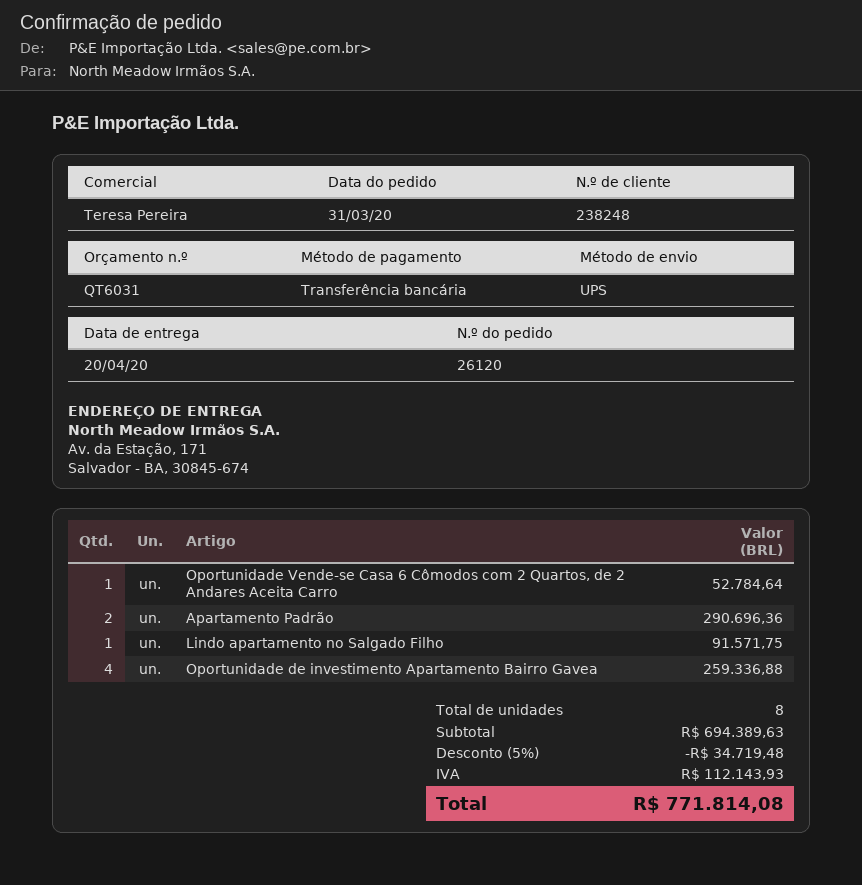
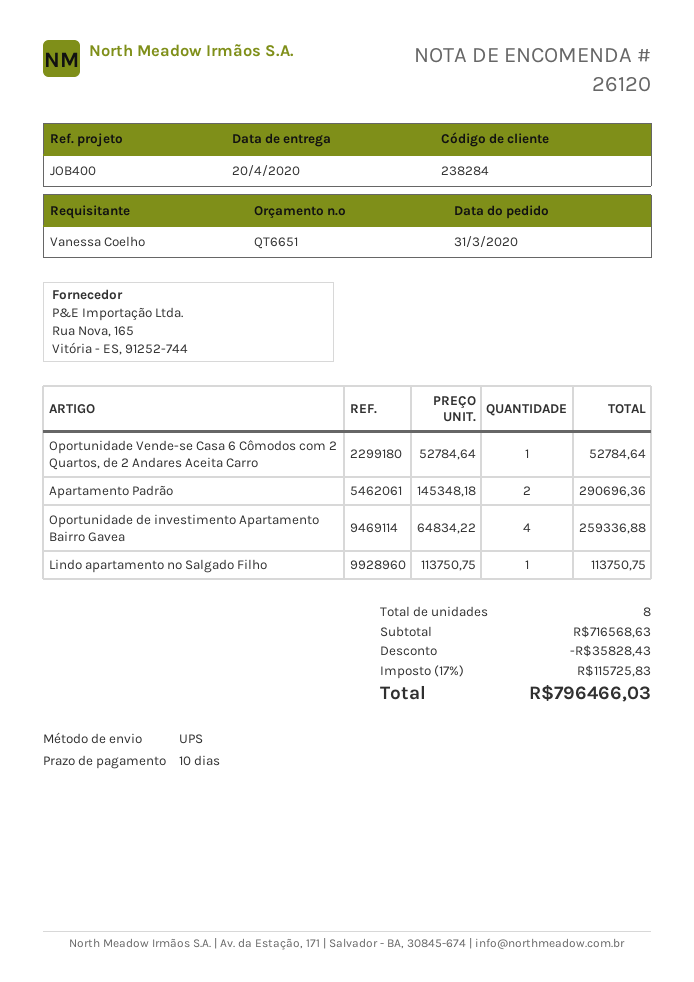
quote number: QT6031 -> QT6651
customer number: 238248 -> 238284
Lindo apartamento no Salgado Filho: 1 for 91571.75 -> 1 for 113750.75
subtotal: 694389.63 -> 716568.63
discount: 34719.48 -> 35828.43
tax: 112143.93 -> 115725.83
total: 771814.08 -> 796466.03

